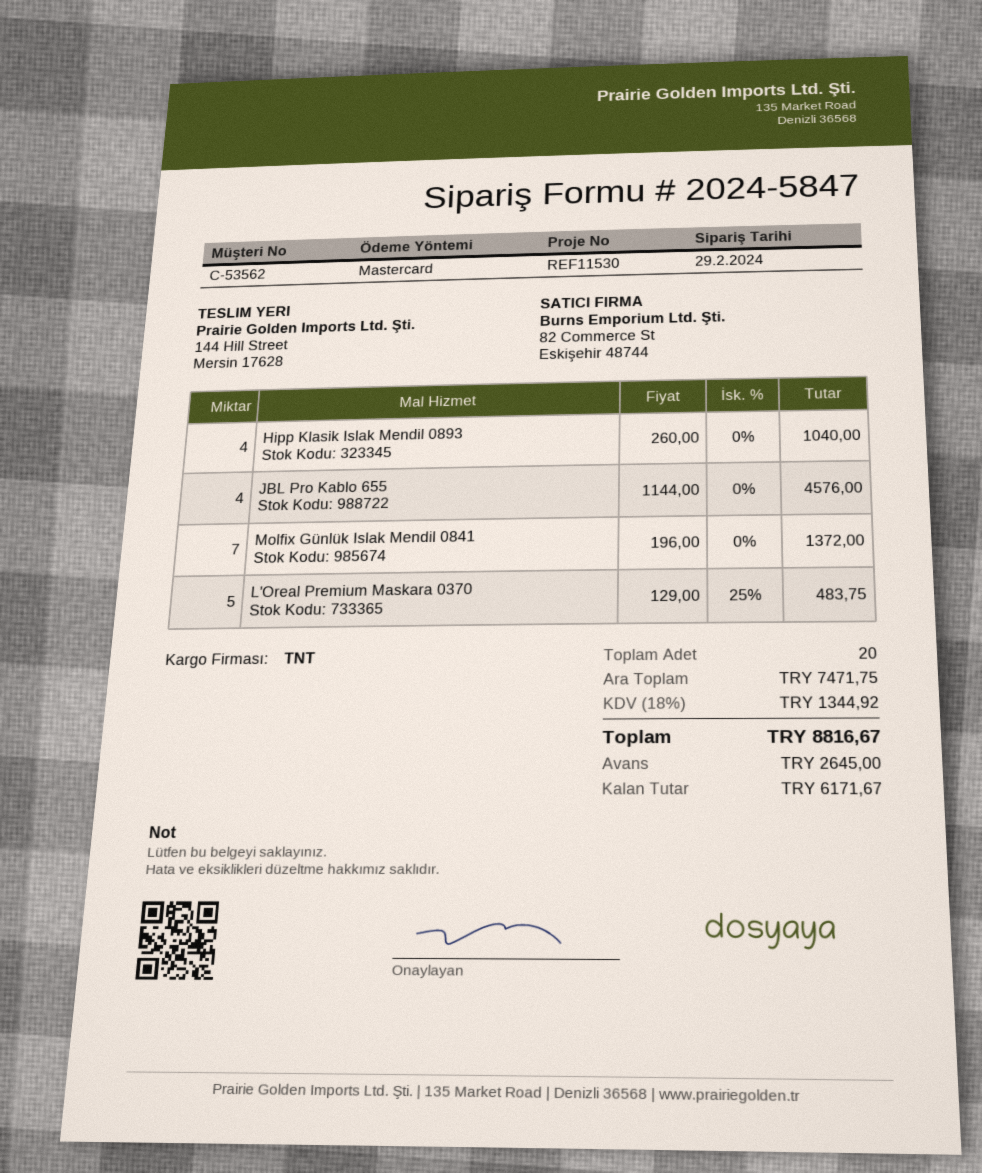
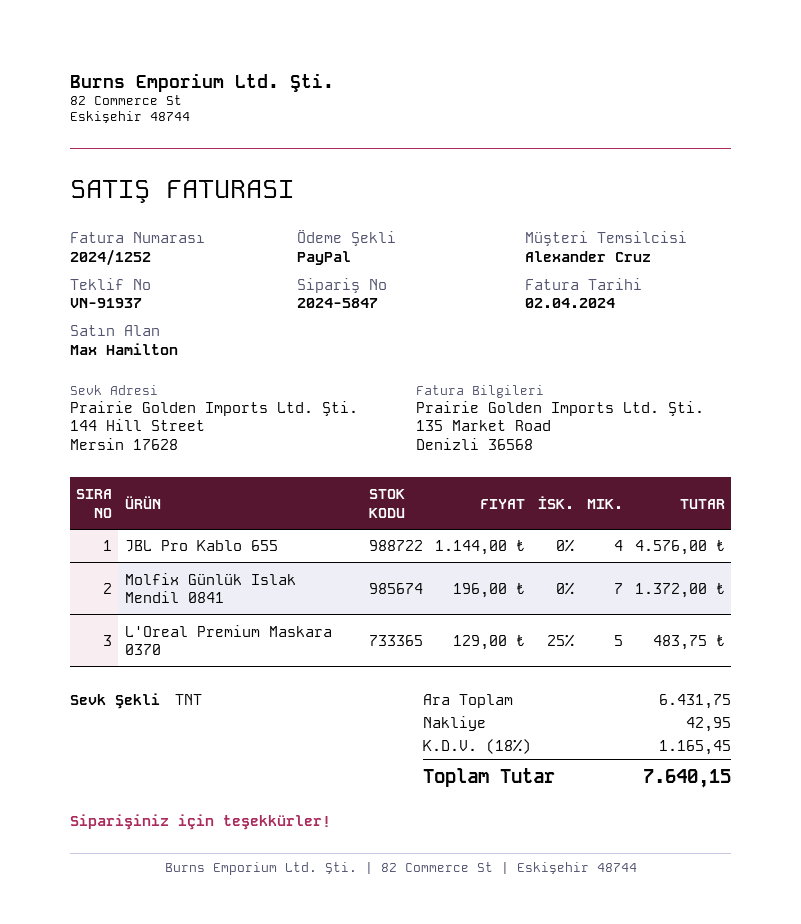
payment method: Mastercard -> PayPal
Hipp Klasik Islak Mendil 0893: 4 x 260.00 = 1040.00 -> none
subtotal: 7471.75 -> 6431.75
shipping: none -> 42.95
tax: 18% = 1344.92 -> 18% = 1165.45
total: 8816.67 -> 7640.15

